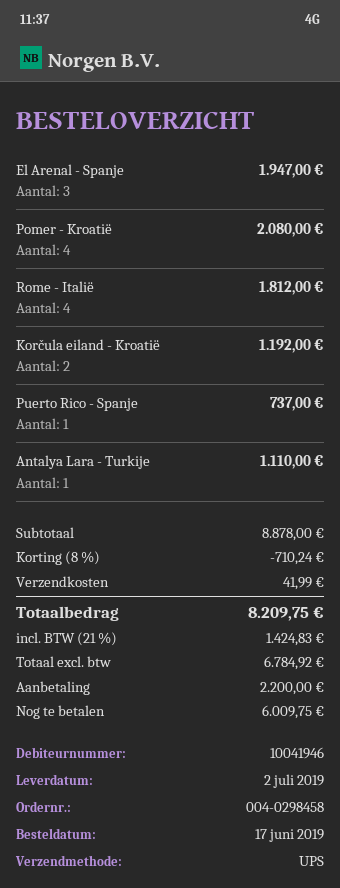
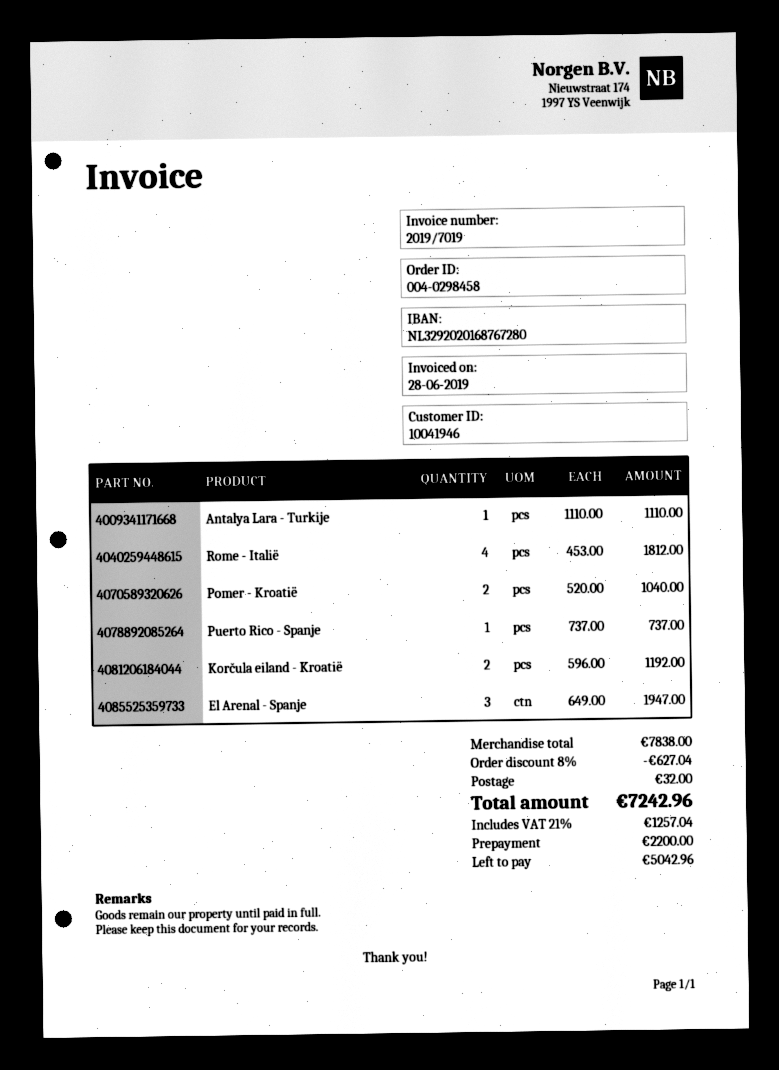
Pomer - Kroatië: 4 for 2080.00 -> 2 for 1040.00
subtotal: 8878.00 -> 7838.00
discount: 8% = 710.24 -> 8% = 627.04
shipping: 41.99 -> 32.00
tax: 21% = 1424.83 -> 21% = 1257.04
total: 8209.75 -> 7242.96
balance: 6009.75 -> 5042.96

